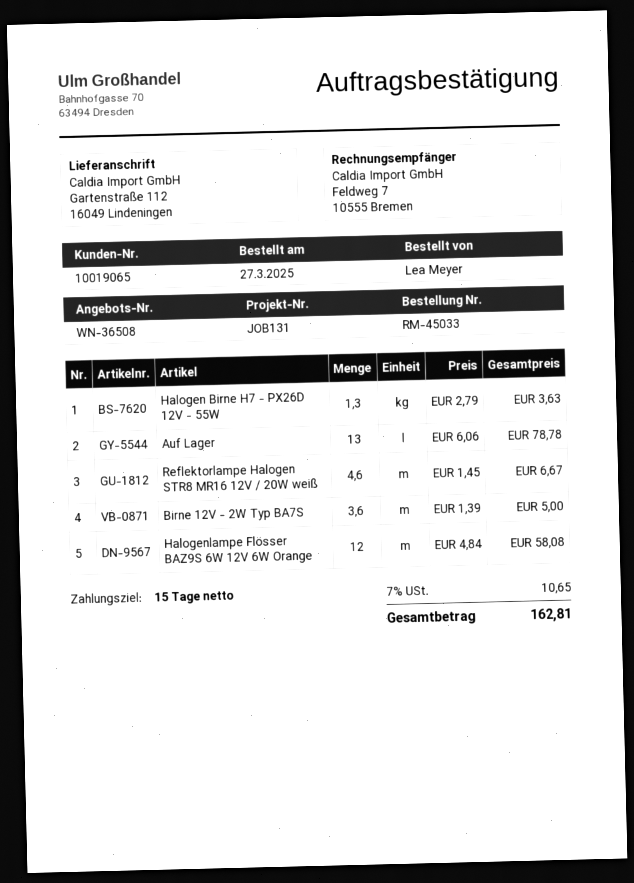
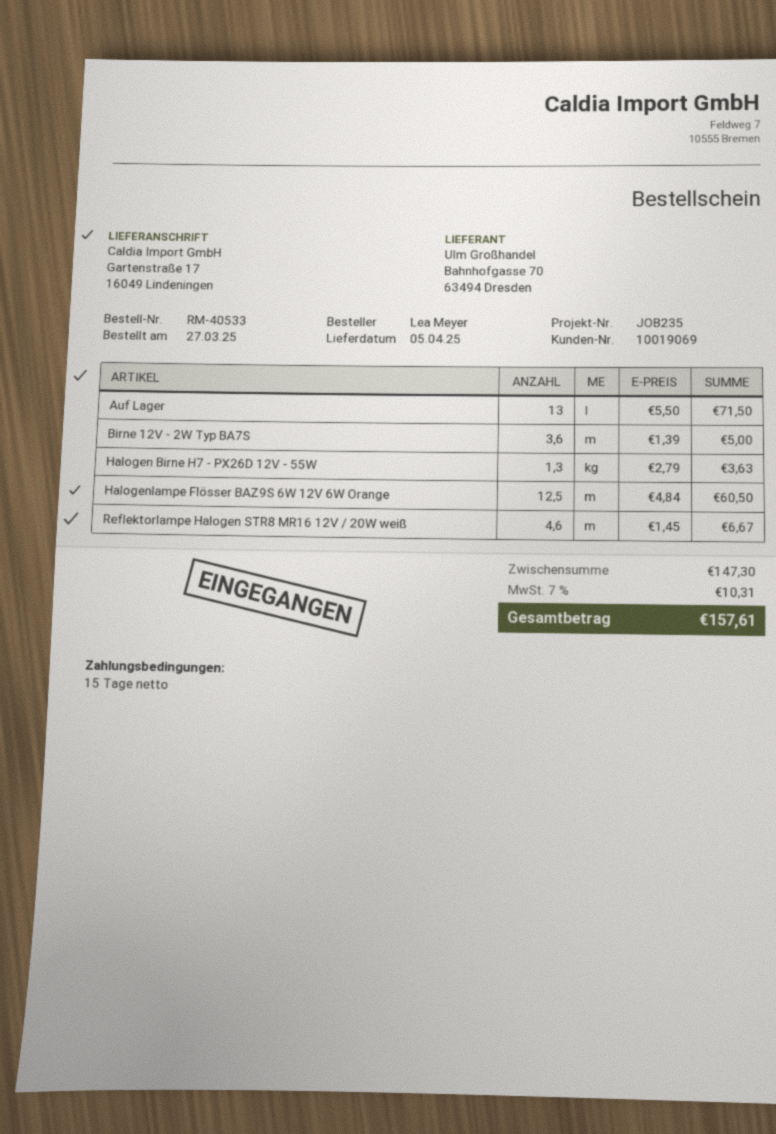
order number: RM-45033 -> RM-40533
customer number: 10019065 -> 10019069
reference: JOB131 -> JOB235
ship to: Gartenstraße 112, 16049 Lindeningen -> Gartenstraße 17, 16049 Lindeningen
Auf Lager: 13 x 6.06 = 78.78 -> 13 x 5.50 = 71.50
Halogenlampe Flösser BAZ9S 6W 12V 6W Orange: 12 x 4.84 = 58.08 -> 12.5 x 4.84 = 60.50
tax: 7% = 10.65 -> 7% = 10.31
total: 162.81 -> 157.61

